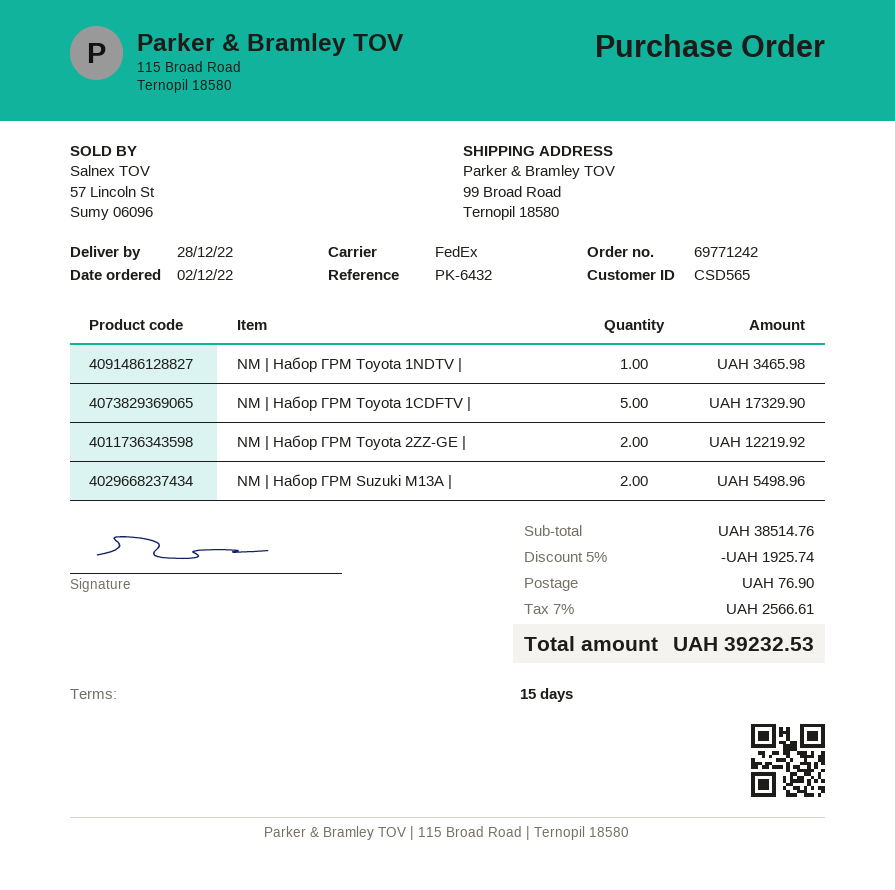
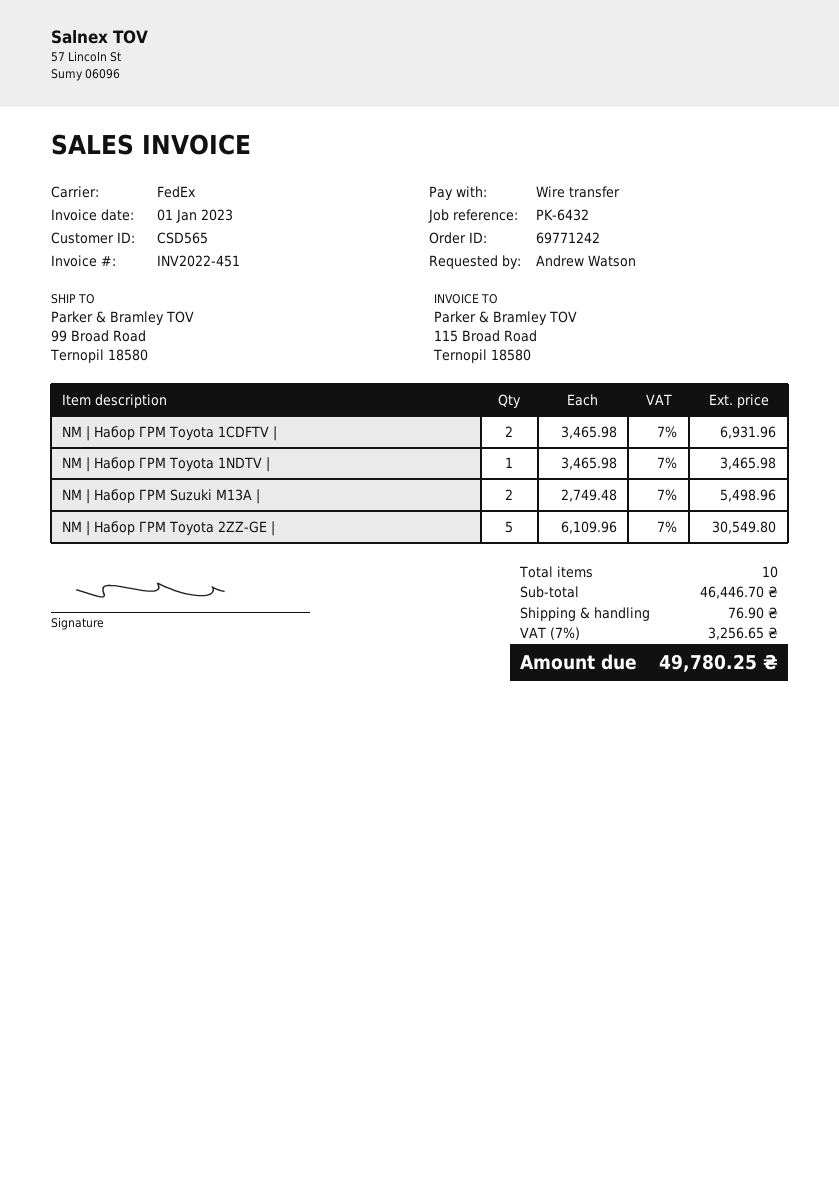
NM | Набор ГРМ Toyota 1CDFTV |: 5 for 17329.90 -> 2 for 6931.96
NM | Набор ГРМ Toyota 2ZZ-GE |: 2 for 12219.92 -> 5 for 30549.80
subtotal: 38514.76 -> 46446.70
discount: 5% = 1925.74 -> none
tax: 7% = 2566.61 -> 7% = 3256.65
total: 39232.53 -> 49780.25

